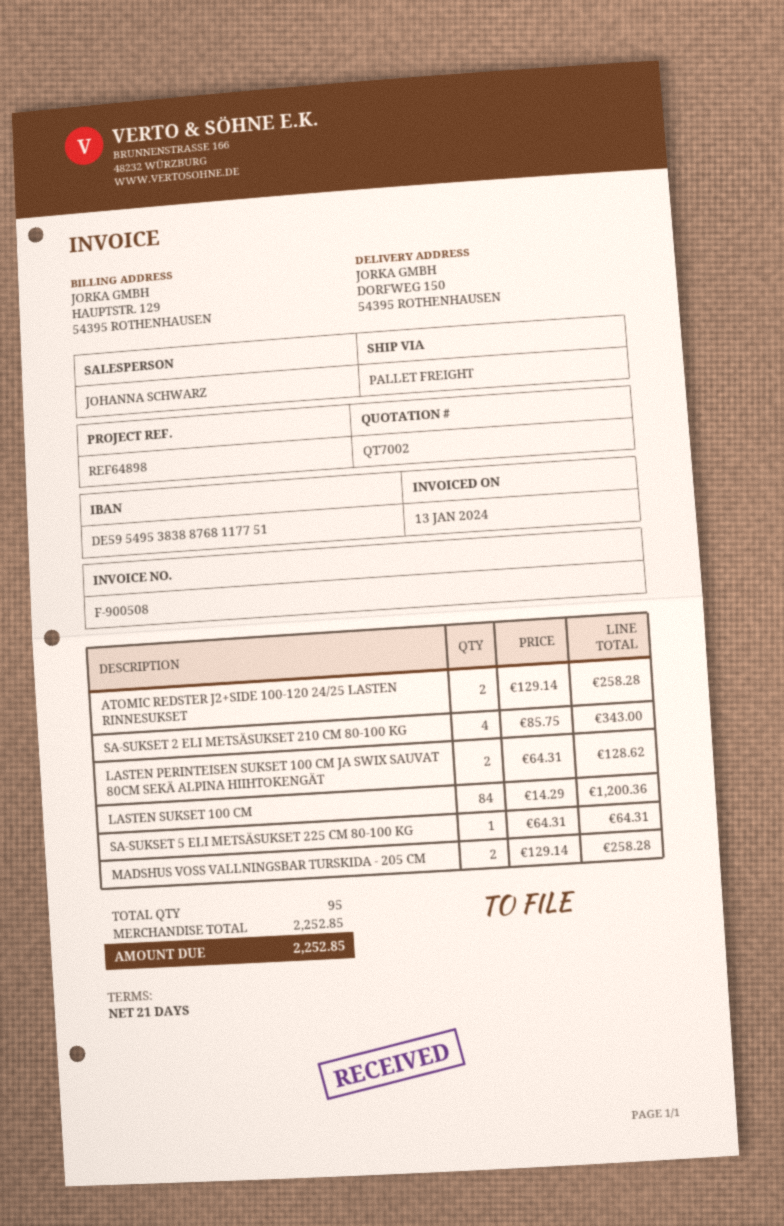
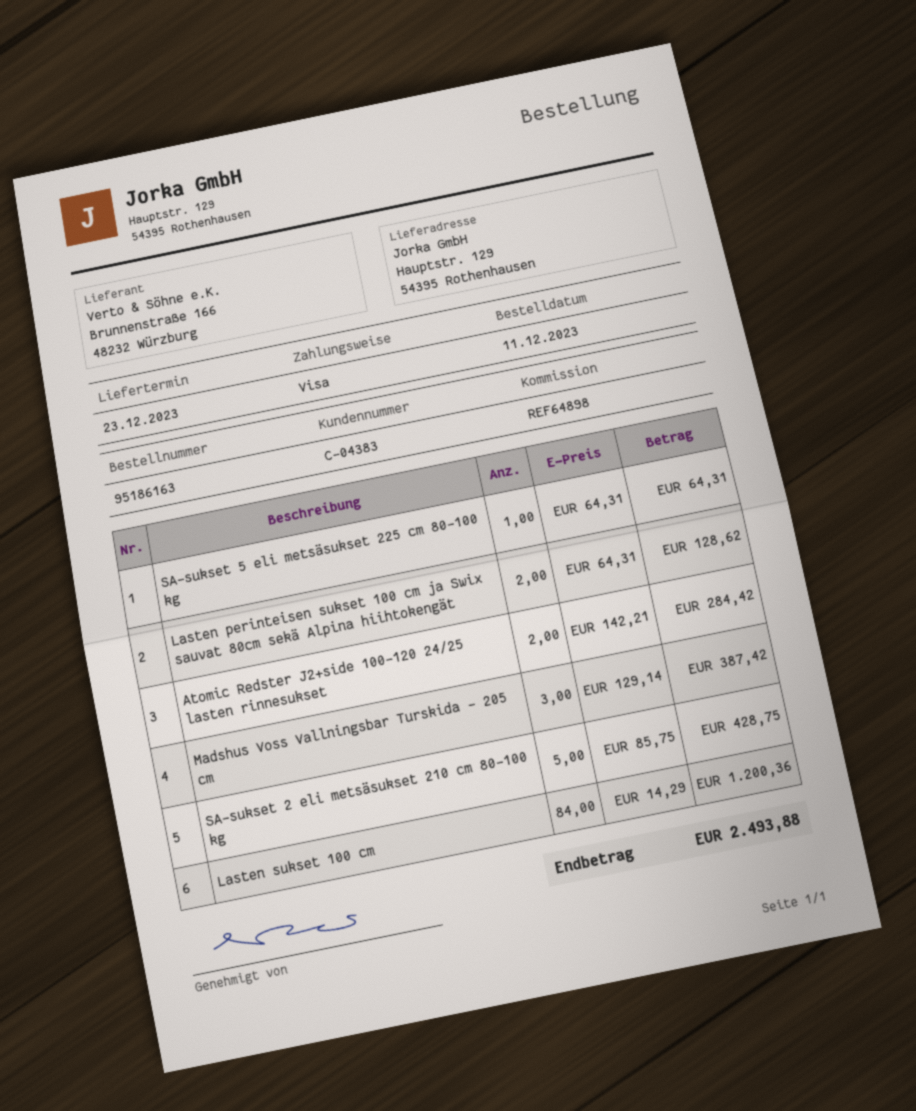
ship to: DORFWEG 150, 54395 ROTHENHAUSEN -> Hauptstr. 129, 54395 Rothenhausen
ATOMIC REDSTER J2+SIDE 100-120 24/25 LASTEN RINNESUKSET: 2 x 129.14 = 258.28 -> 2 x 142.21 = 284.42
SA-SUKSET 2 ELI METSÄSUKSET 210 CM 80-100 KG: 4 x 85.75 = 343.00 -> 5 x 85.75 = 428.75
MADSHUS VOSS VALLNINGSBAR TURSKIDA - 205 CM: 2 x 129.14 = 258.28 -> 3 x 129.14 = 387.42
total: 2252.85 -> 2493.88

